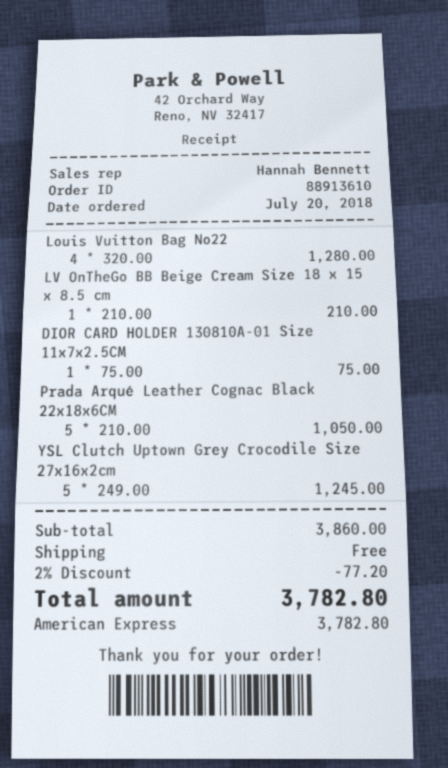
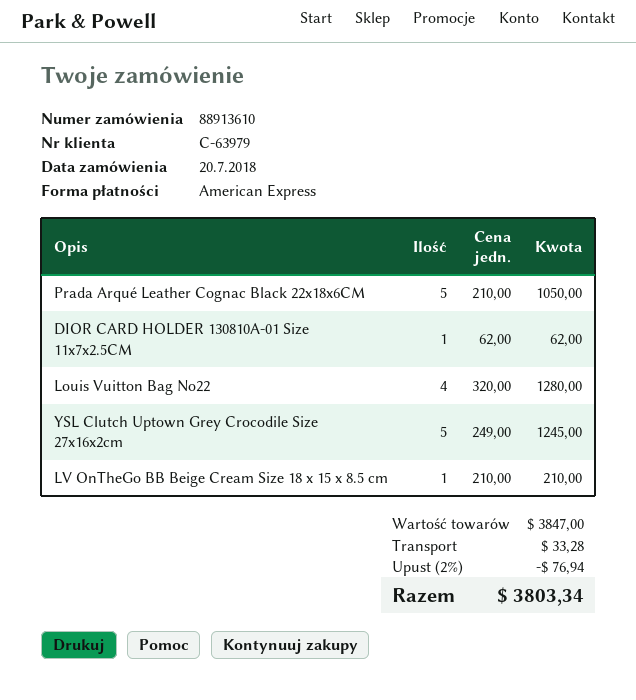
DIOR CARD HOLDER 130810A-01 Size 11x7x2.5CM: 1 x 75.00 = 75.00 -> 1 x 62.00 = 62.00
subtotal: 3860.00 -> 3847.00
discount: 2% = 77.20 -> 2% = 76.94
shipping: 0.00 -> 33.28
total: 3782.80 -> 3803.34

